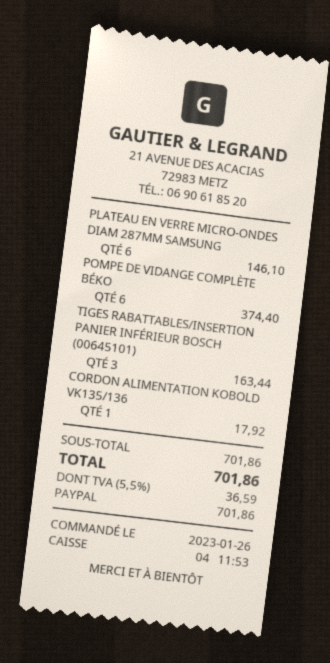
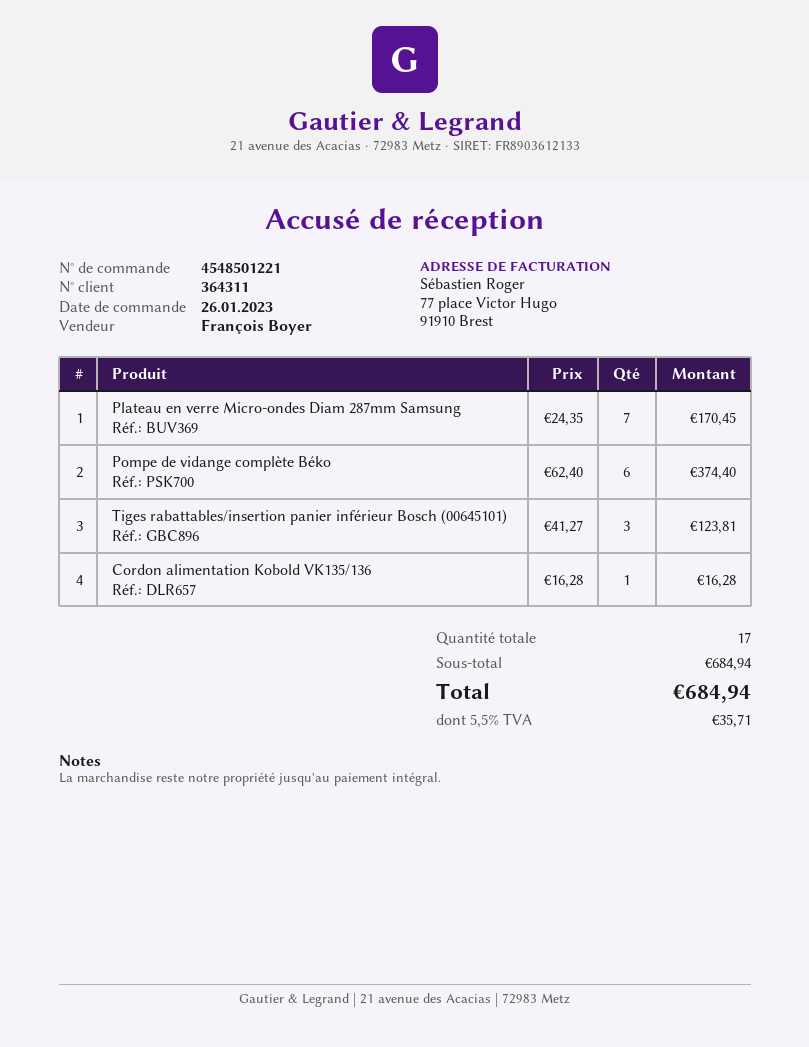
PLATEAU EN VERRE MICRO-ONDES DIAM 287MM SAMSUNG: 6 for 146.10 -> 7 for 170.45
TIGES RABATTABLES/INSERTION PANIER INFÉRIEUR BOSCH (00645101): 3 for 163.44 -> 3 for 123.81
CORDON ALIMENTATION KOBOLD VK135/136: 1 for 17.92 -> 1 for 16.28
subtotal: 701.86 -> 684.94
tax: 5.5% = 36.59 -> 5.5% = 35.71
total: 701.86 -> 684.94

